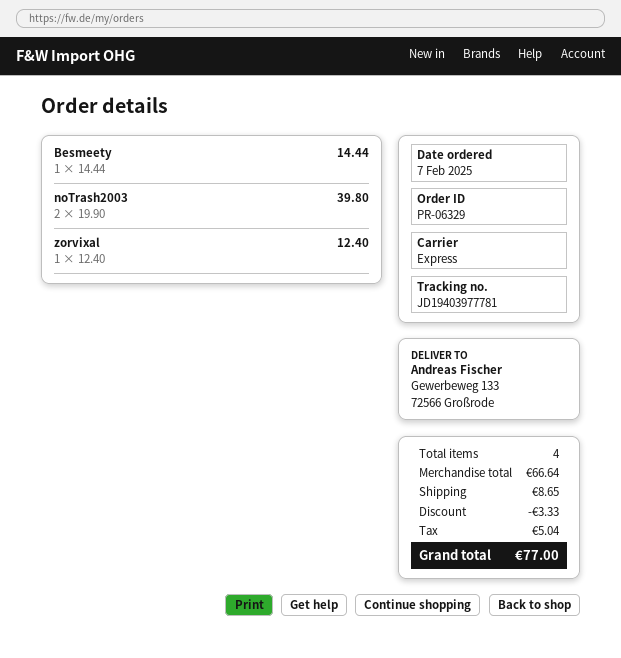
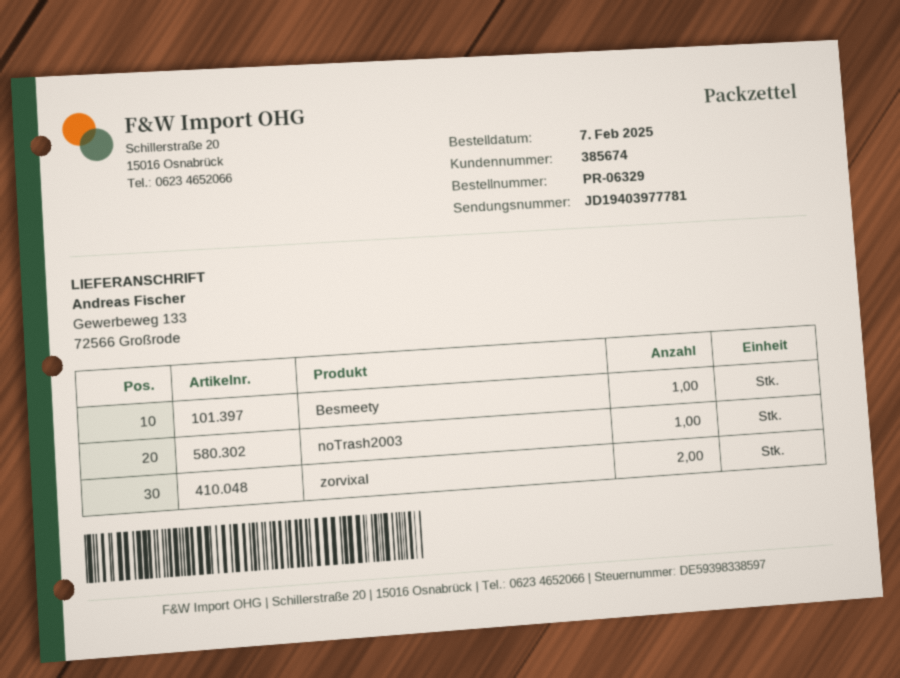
noTrash2003: 2 -> 1
zorvixal: 1 -> 2

